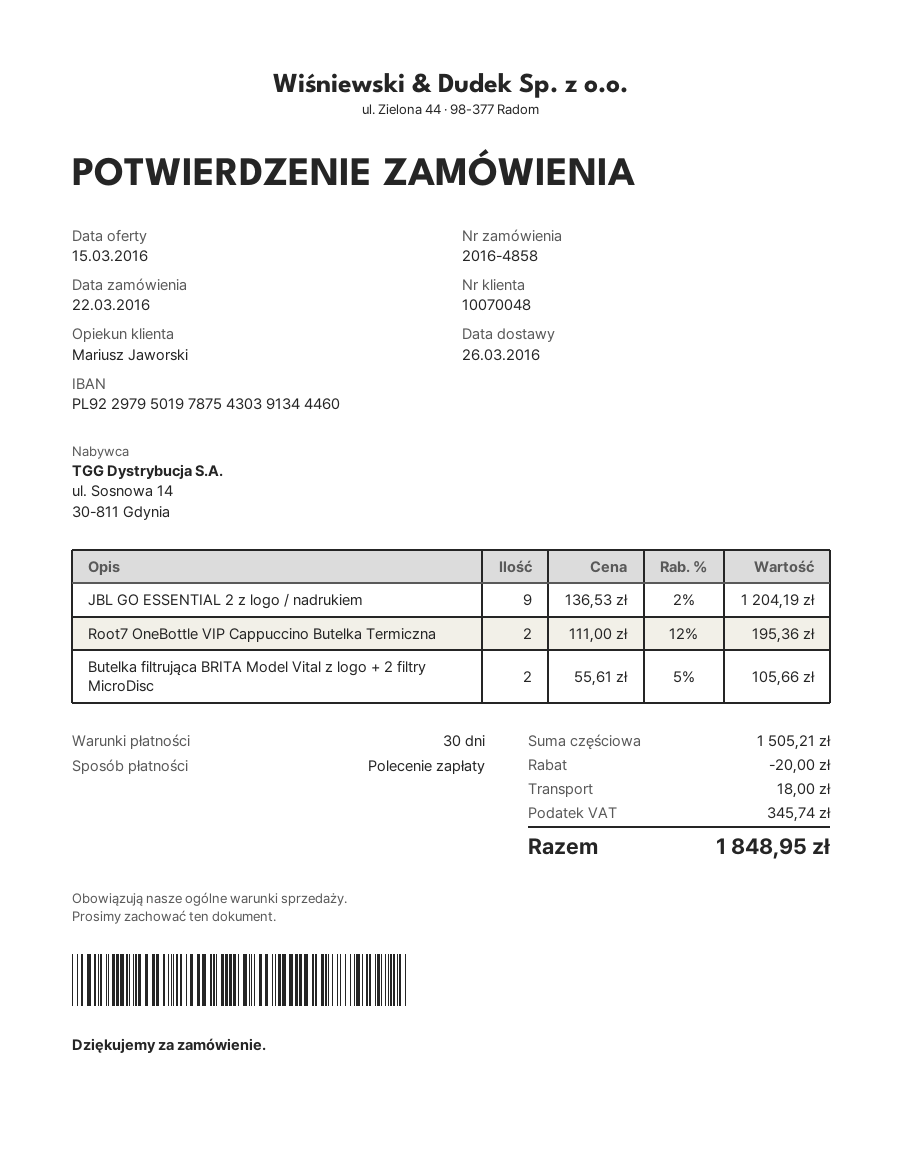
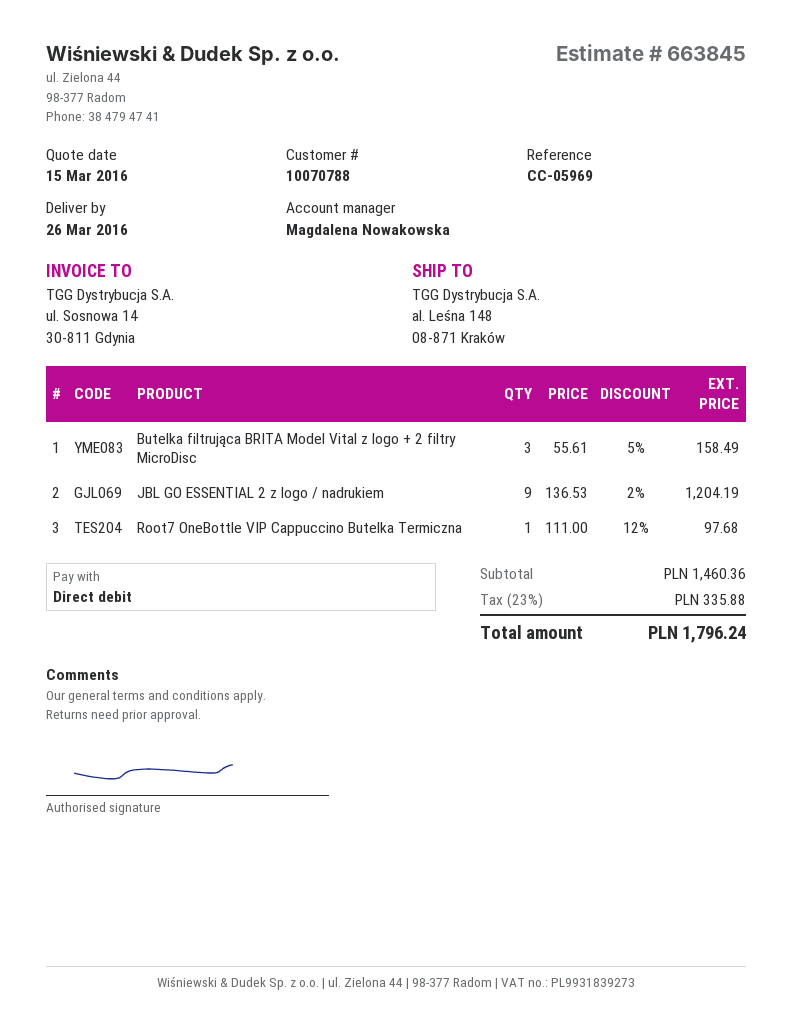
customer number: 10070048 -> 10070788
sales rep: Mariusz Jaworski -> Magdalena Nowakowska
Root7 OneBottle VIP Cappuccino Butelka Termiczna: 2 x 111.00 - 12% = 195.36 -> 1 x 111.00 - 12% = 97.68
Butelka filtrująca BRITA Model Vital z logo + 2 filtry MicroDisc: 2 x 55.61 - 5% = 105.66 -> 3 x 55.61 - 5% = 158.49
subtotal: 1505.21 -> 1460.36
discount: 20.00 -> none
shipping: 18.00 -> none
tax: 345.74 -> 335.88
total: 1848.95 -> 1796.24

